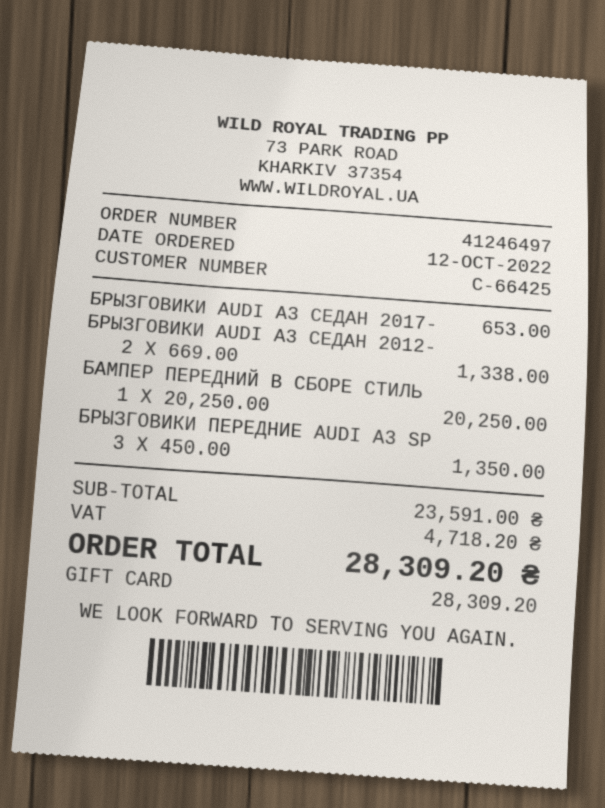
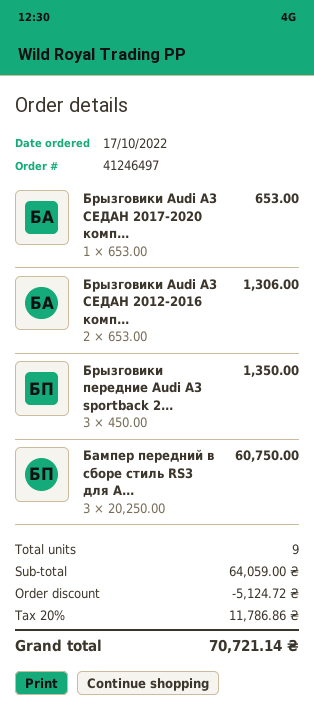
order date: 2022-10-12 -> 2022-10-17
БРЫЗГОВИКИ AUDI A3 СЕДАН 2012-: 2 x 669.00 = 1338.00 -> 2 x 653.00 = 1306.00
БАМПЕР ПЕРЕДНИЙ В СБОРЕ СТИЛЬ: 1 x 20250.00 = 20250.00 -> 3 x 20250.00 = 60750.00
subtotal: 23591.00 -> 64059.00
discount: none -> 5124.72
tax: 4718.20 -> 11786.86
total: 28309.20 -> 70721.14

